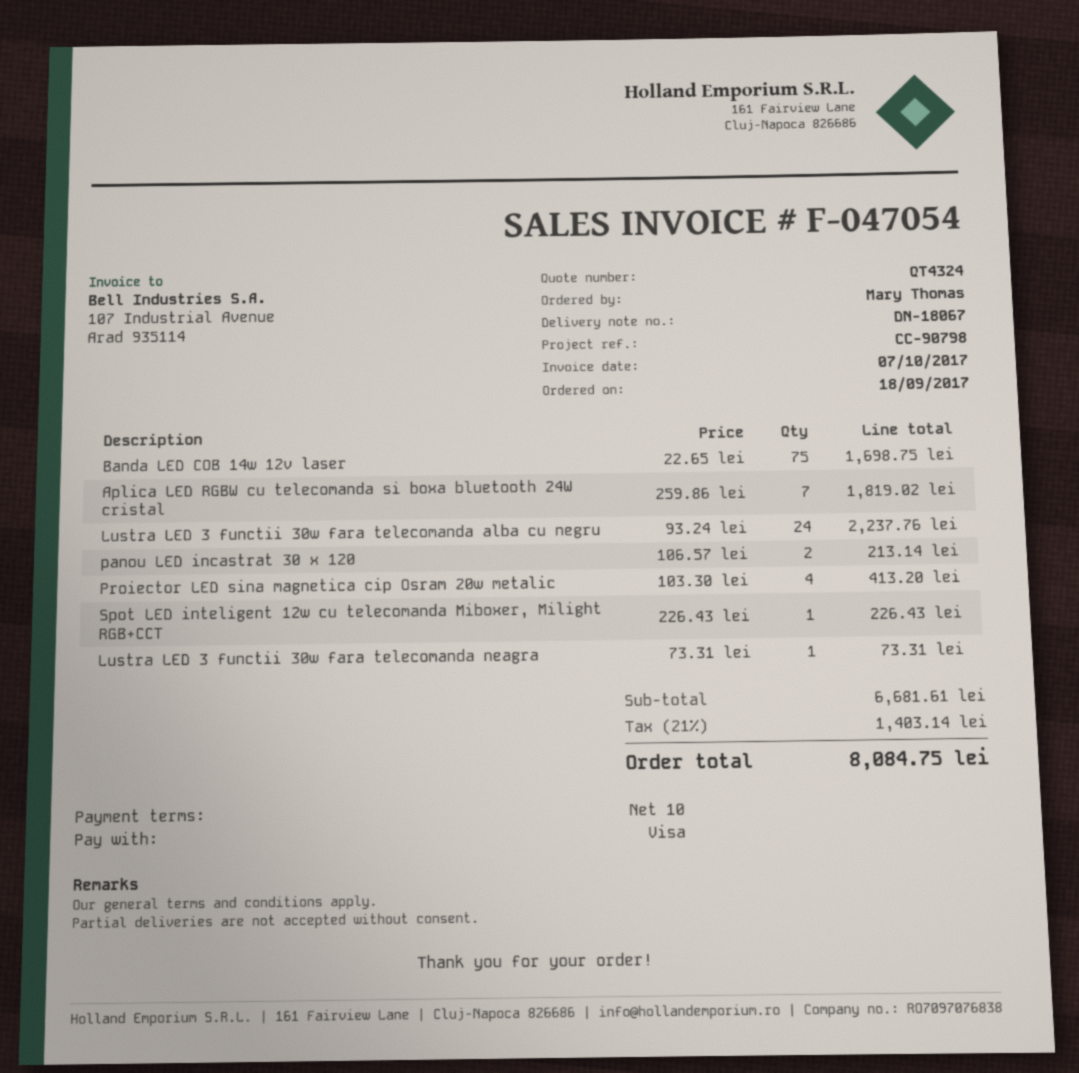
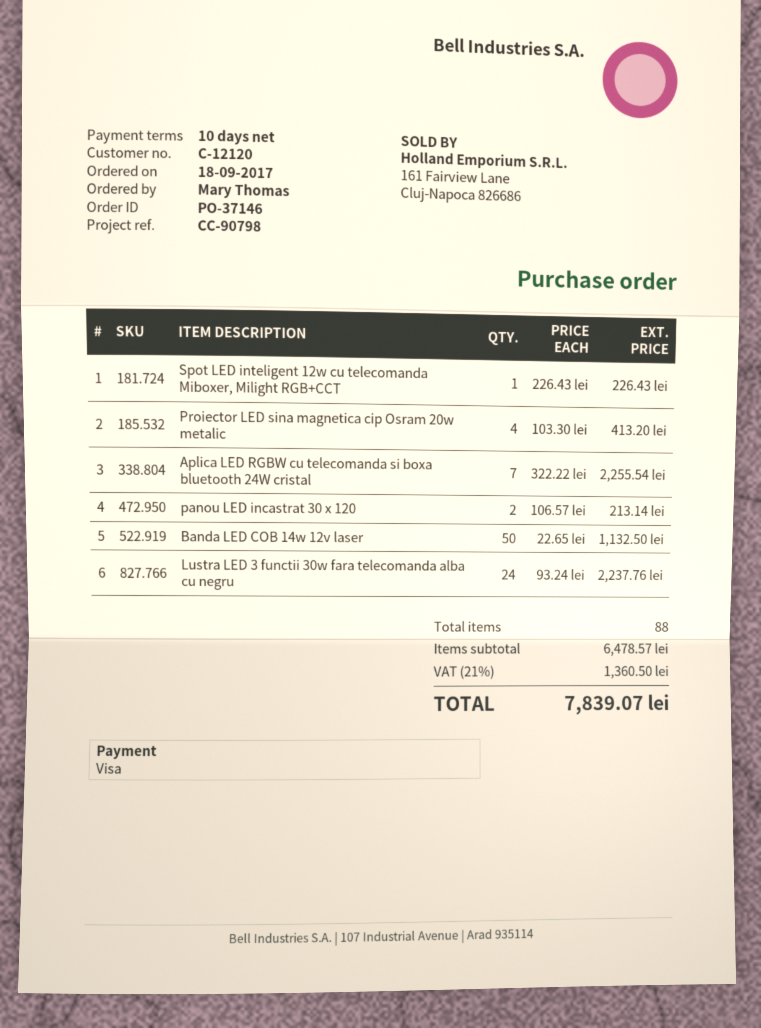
Banda LED COB 14w 12v laser: 75 x 22.65 = 1698.75 -> 50 x 22.65 = 1132.50
Aplica LED RGBW cu telecomanda si boxa bluetooth 24W cristal: 7 x 259.86 = 1819.02 -> 7 x 322.22 = 2255.54
Lustra LED 3 functii 30w fara telecomanda neagra: 1 x 73.31 = 73.31 -> none
subtotal: 6681.61 -> 6478.57
tax: 21% = 1403.14 -> 21% = 1360.50
total: 8084.75 -> 7839.07

